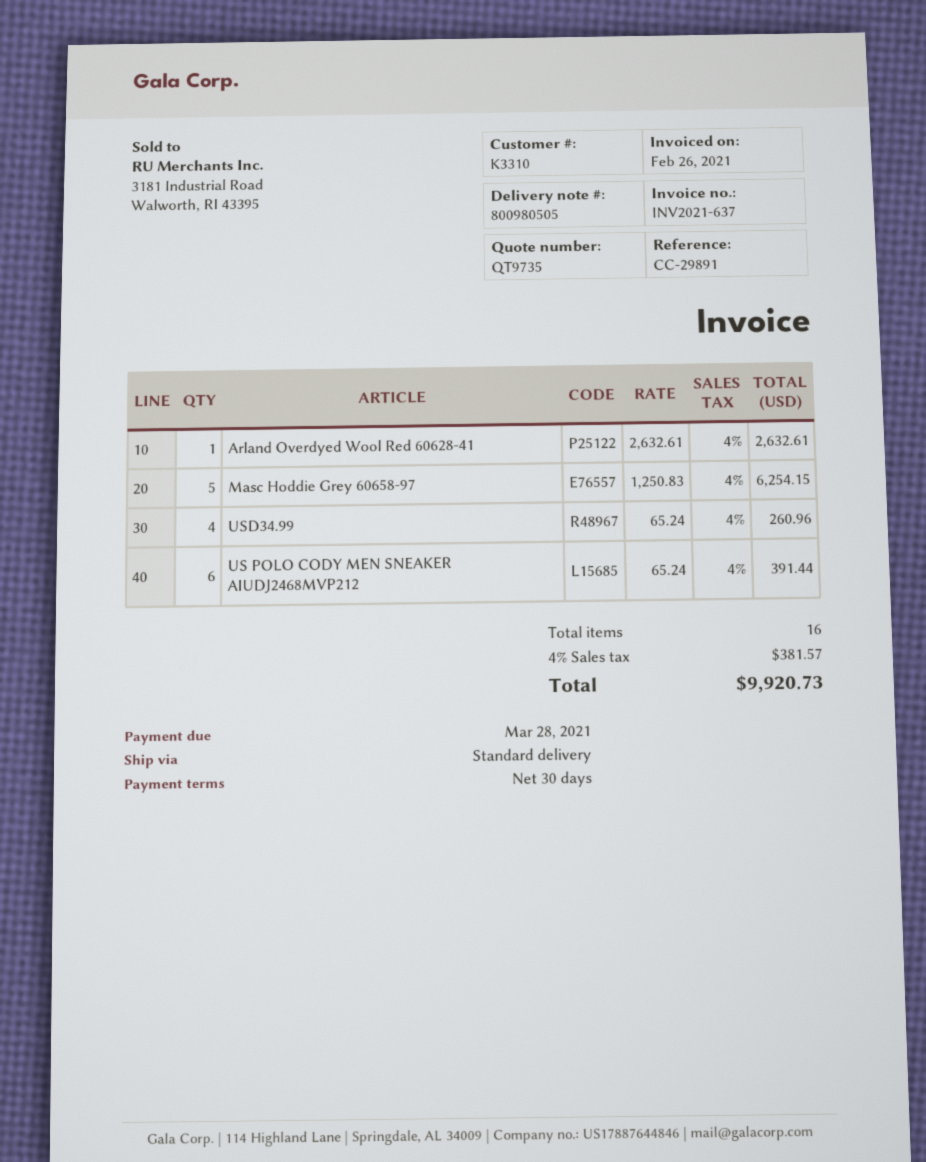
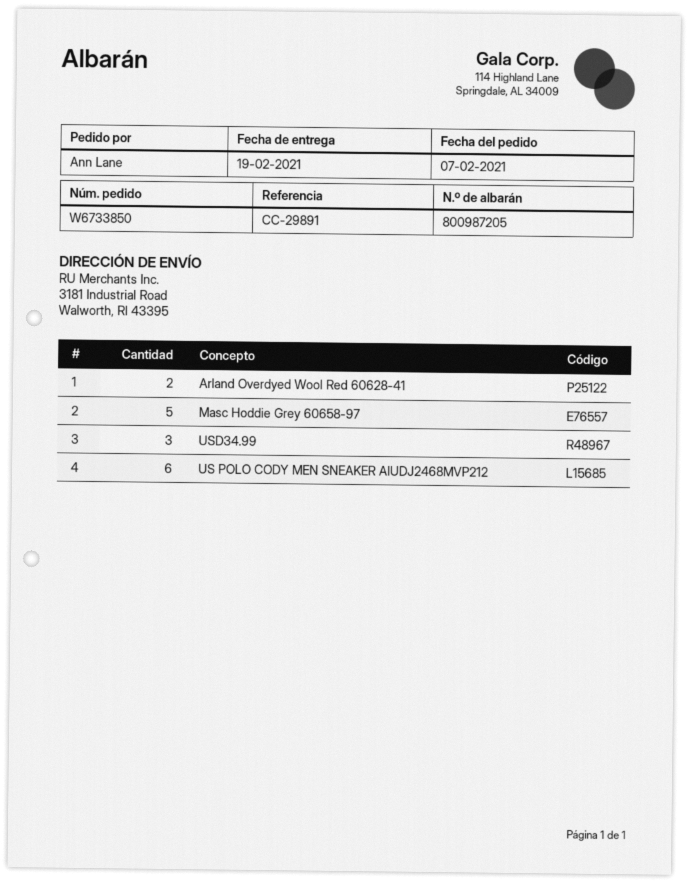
delivery note number: 800980505 -> 800987205
Arland Overdyed Wool Red 60628-41: 1 -> 2
USD34.99: 4 -> 3

